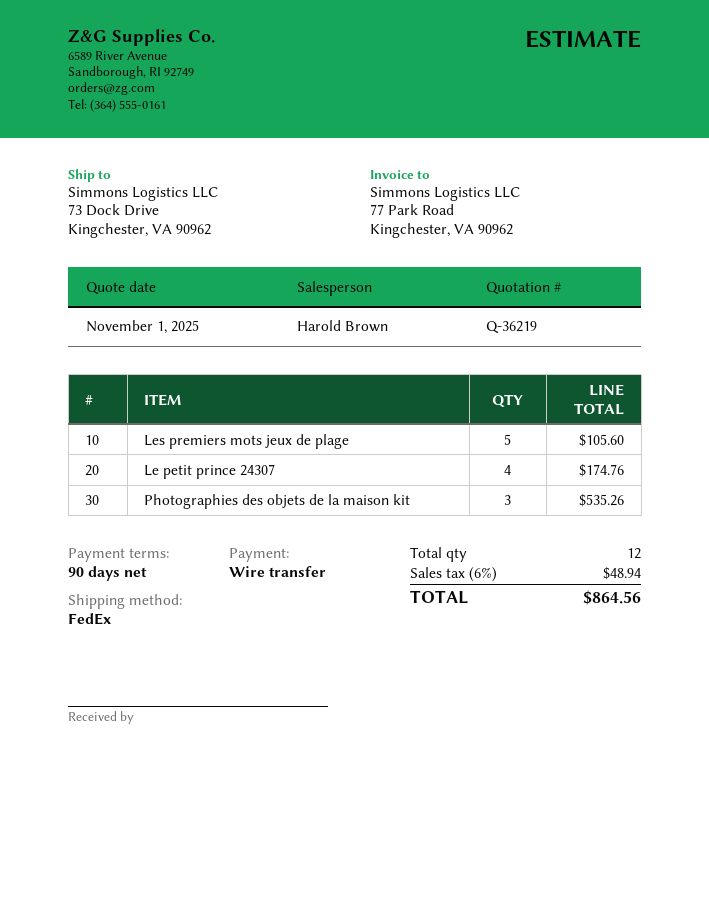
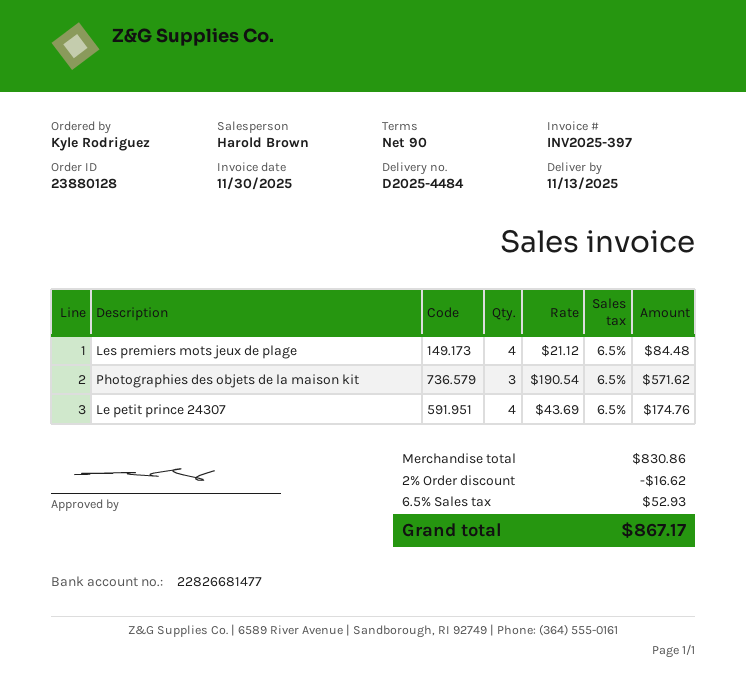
Les premiers mots jeux de plage: 5 for 105.60 -> 4 for 84.48
Photographies des objets de la maison kit: 3 for 535.26 -> 3 for 571.62
discount: none -> 2% = 16.62
tax: 6% = 48.94 -> 6.5% = 52.93
total: 864.56 -> 867.17

